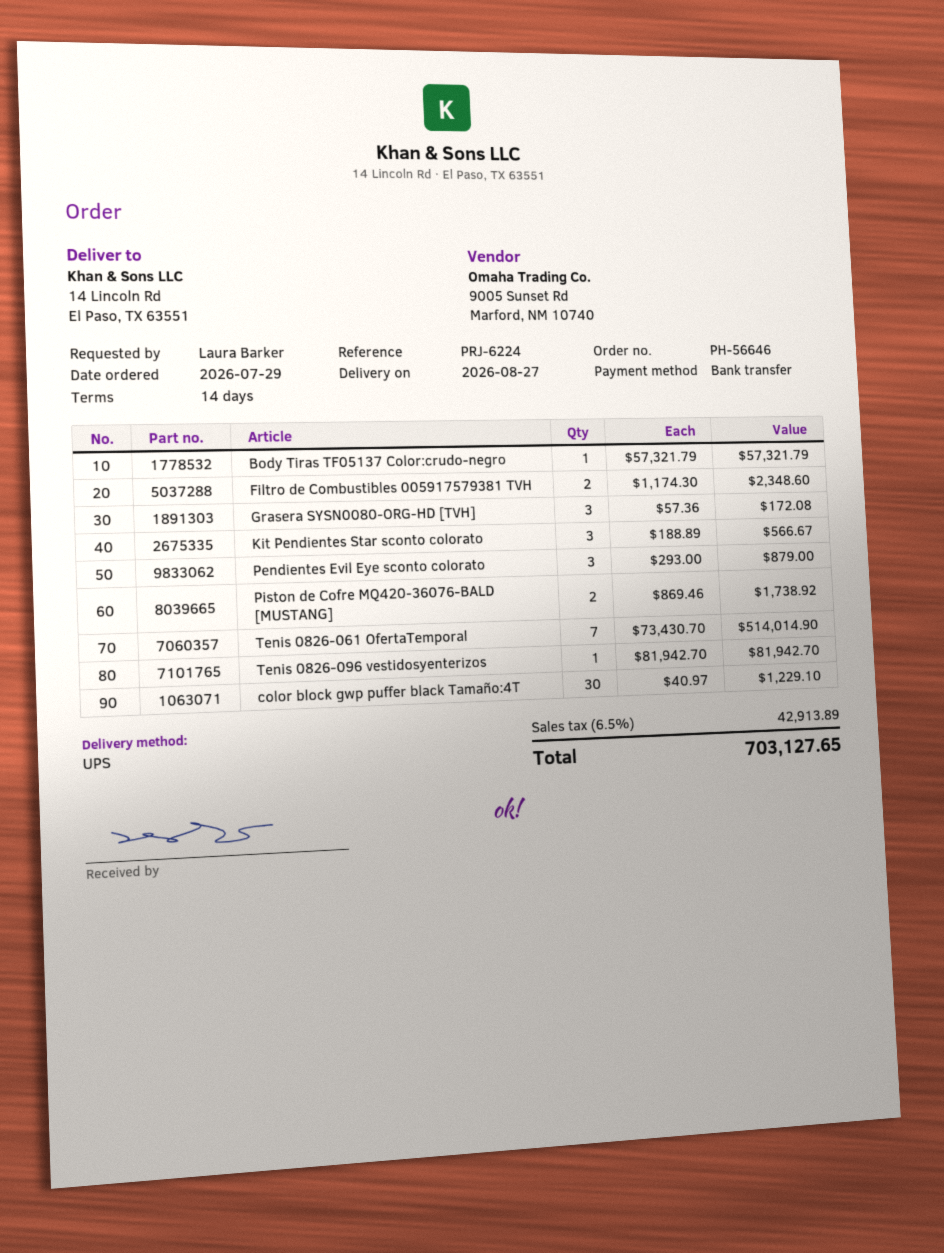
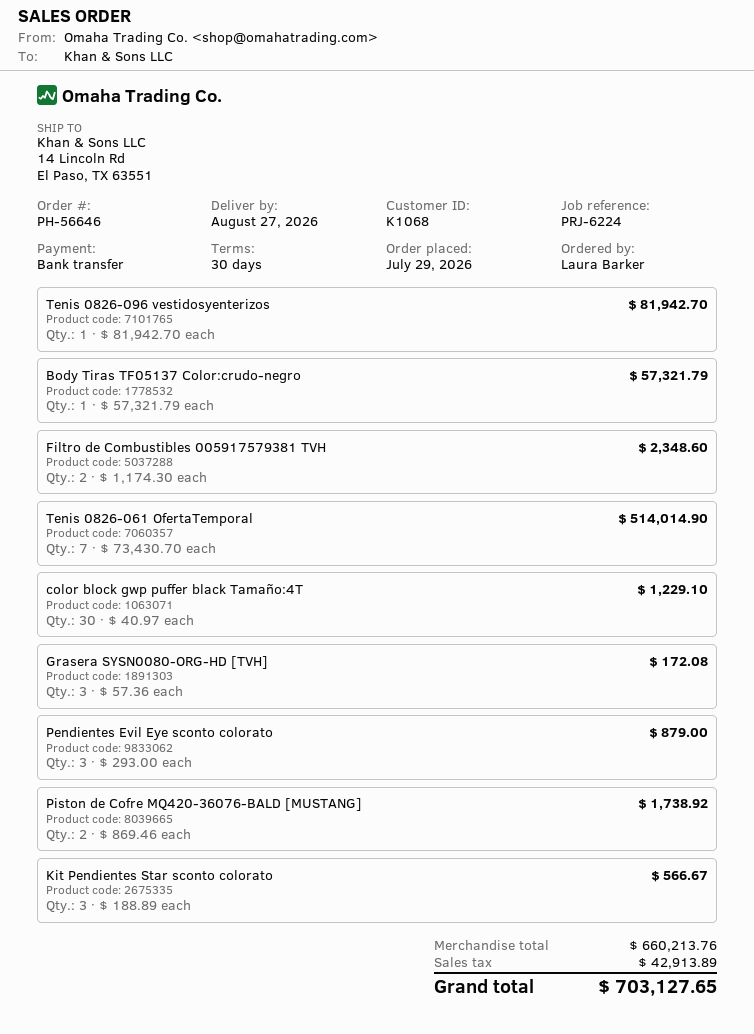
payment terms: 14 days -> 30 days

